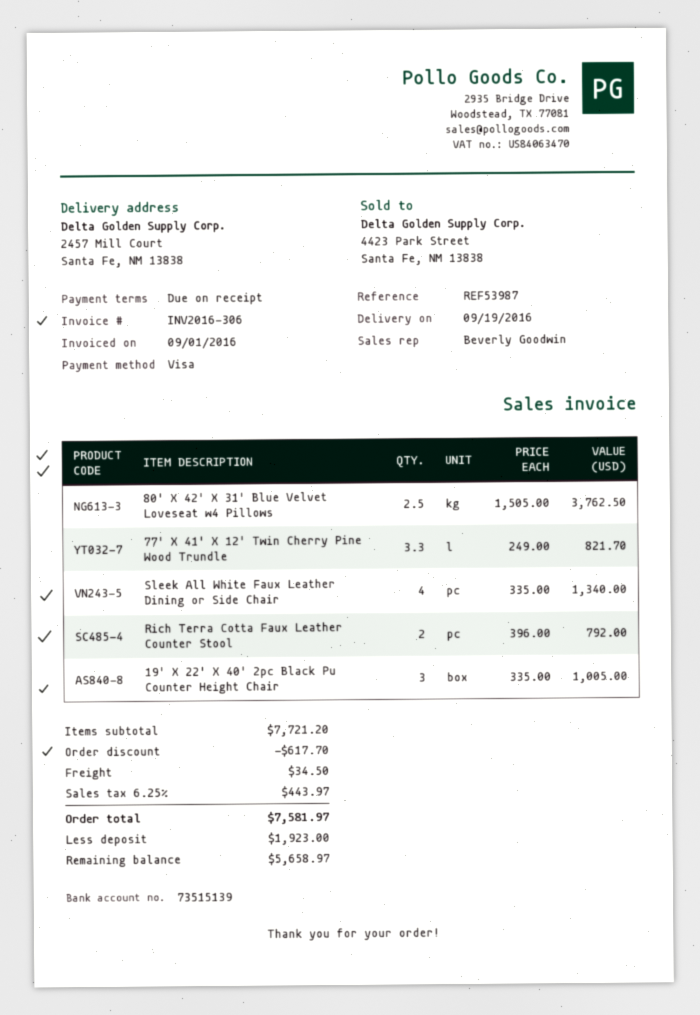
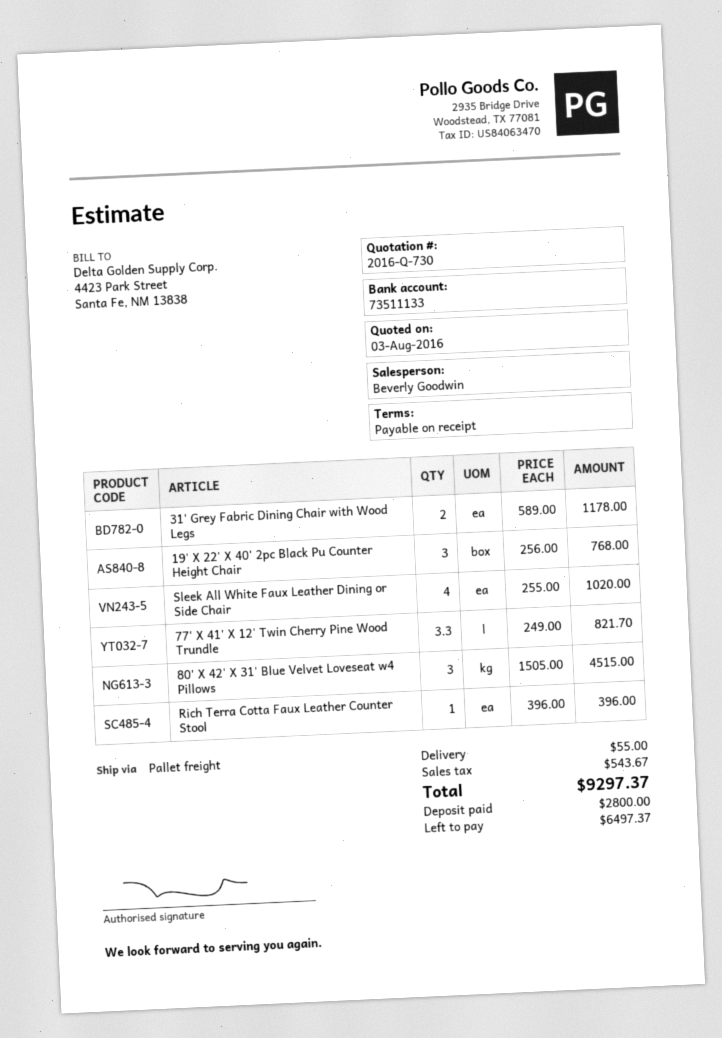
bank account: 73515139 -> 73511133
80' X 42' X 31' Blue Velvet Loveseat w4 Pillows: 2.5 x 1505.00 = 3762.50 -> 3 x 1505.00 = 4515.00
Sleek All White Faux Leather Dining or Side Chair: 4 x 335.00 = 1340.00 -> 4 x 255.00 = 1020.00
Rich Terra Cotta Faux Leather Counter Stool: 2 x 396.00 = 792.00 -> 1 x 396.00 = 396.00
19' X 22' X 40' 2pc Black Pu Counter Height Chair: 3 x 335.00 = 1005.00 -> 3 x 256.00 = 768.00
31' Grey Fabric Dining Chair with Wood Legs: none -> 2 x 589.00 = 1178.00
discount: 617.70 -> none
shipping: 34.50 -> 55.00
tax: 443.97 -> 543.67
total: 7581.97 -> 9297.37
deposit: 1923.00 -> 2800.00
balance: 5658.97 -> 6497.37

